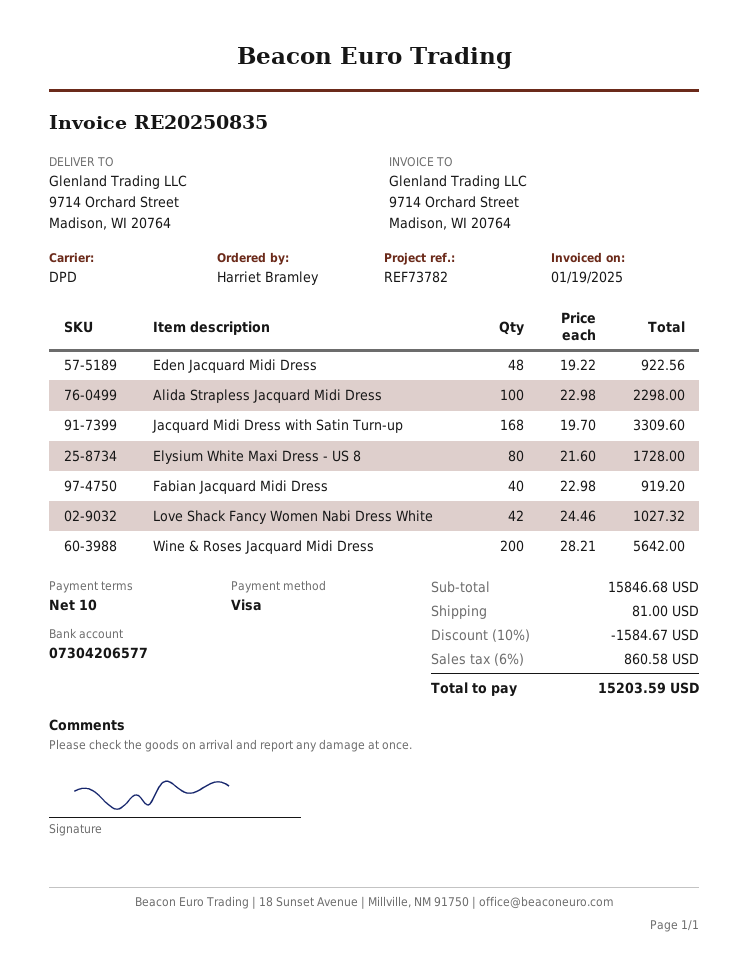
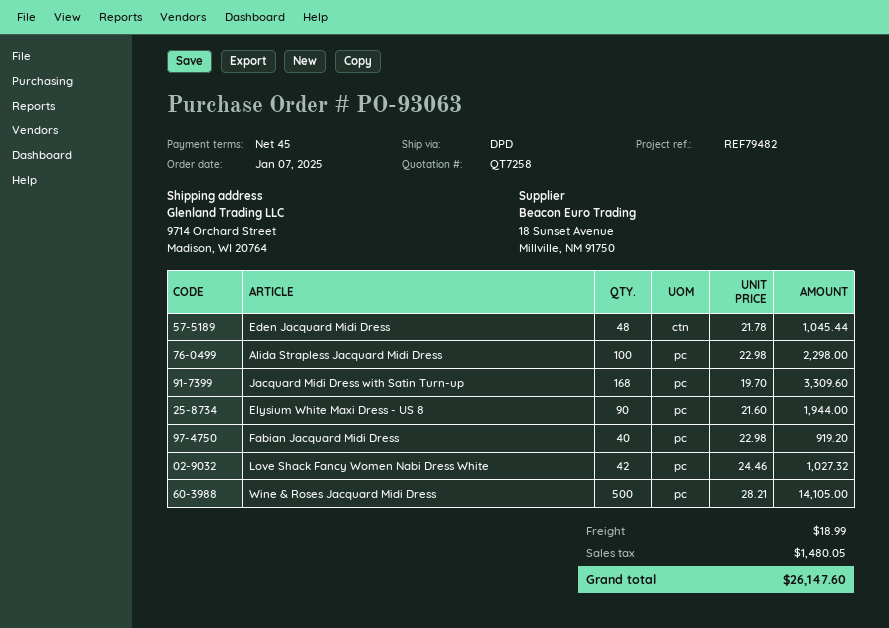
payment terms: 10 days -> 45 days
reference: REF73782 -> REF79482
Eden Jacquard Midi Dress: 48 x 19.22 = 922.56 -> 48 x 21.78 = 1045.44
Elysium White Maxi Dress - US 8: 80 x 21.60 = 1728.00 -> 90 x 21.60 = 1944.00
Wine & Roses Jacquard Midi Dress: 200 x 28.21 = 5642.00 -> 500 x 28.21 = 14105.00
discount: 10% = 1584.67 -> none
shipping: 81.00 -> 18.99
tax: 860.58 -> 1480.05
total: 15203.59 -> 26147.60

